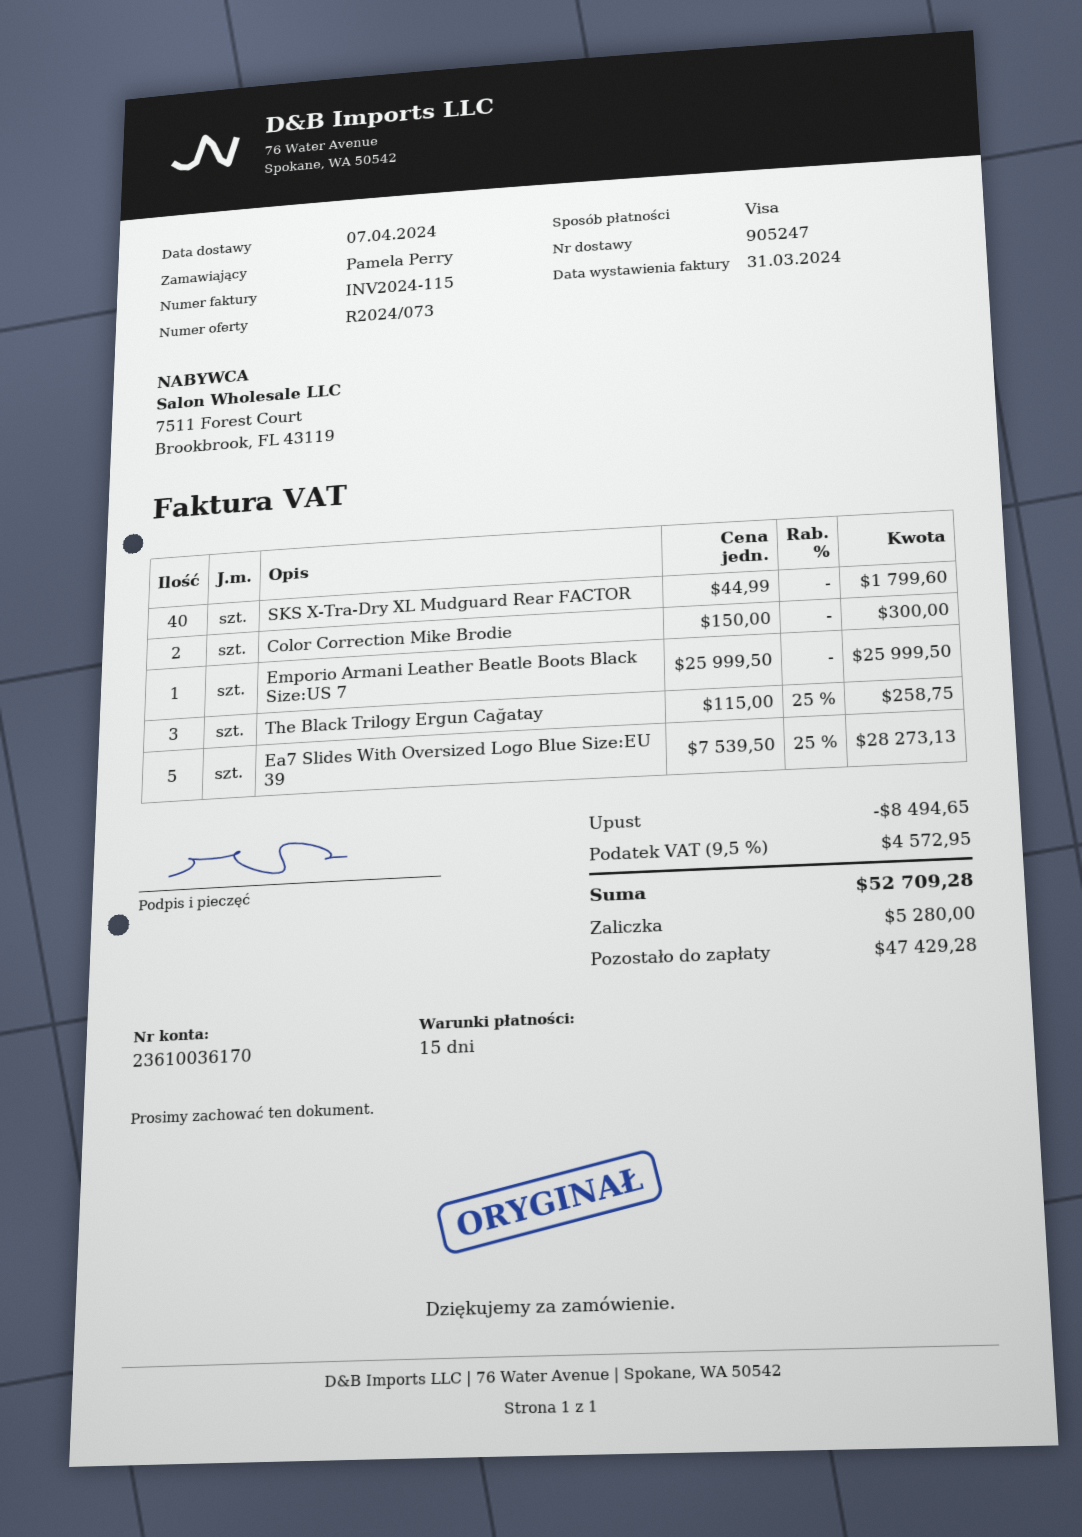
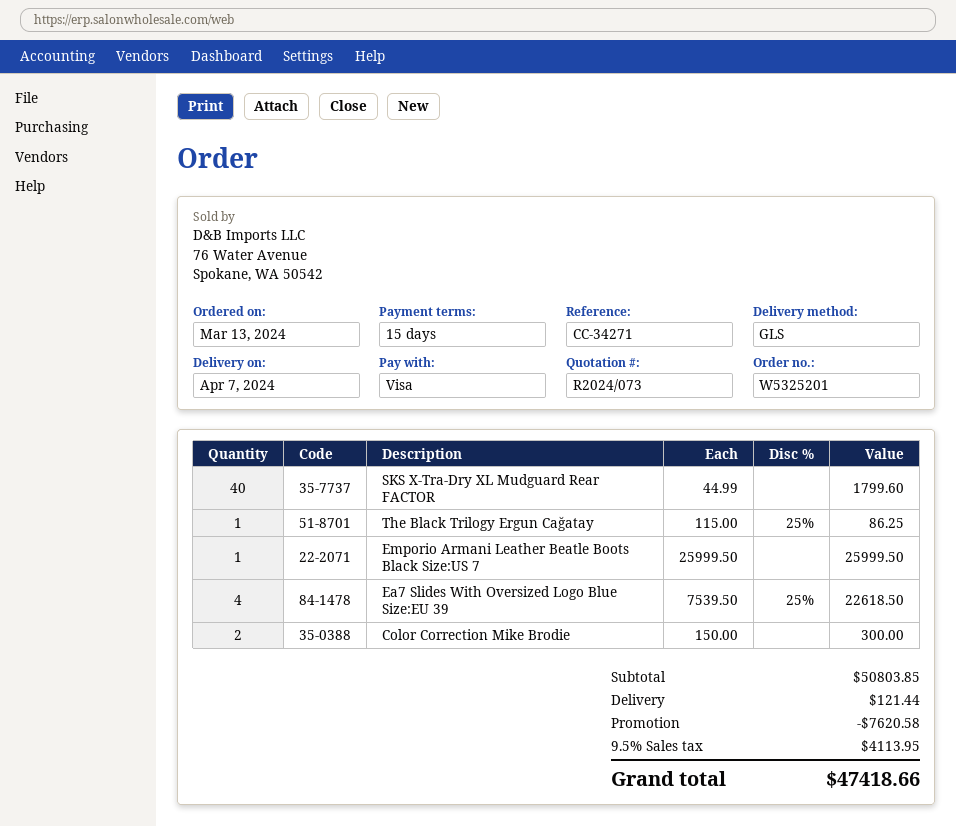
The Black Trilogy Ergun Cağatay: 3 x 115.00 - 25% = 258.75 -> 1 x 115.00 - 25% = 86.25
Ea7 Slides With Oversized Logo Blue Size:EU 39: 5 x 7539.50 - 25% = 28273.13 -> 4 x 7539.50 - 25% = 22618.50
discount: 8494.65 -> 7620.58
shipping: none -> 121.44
tax: 9.5% = 4572.95 -> 9.5% = 4113.95
total: 52709.28 -> 47418.66

